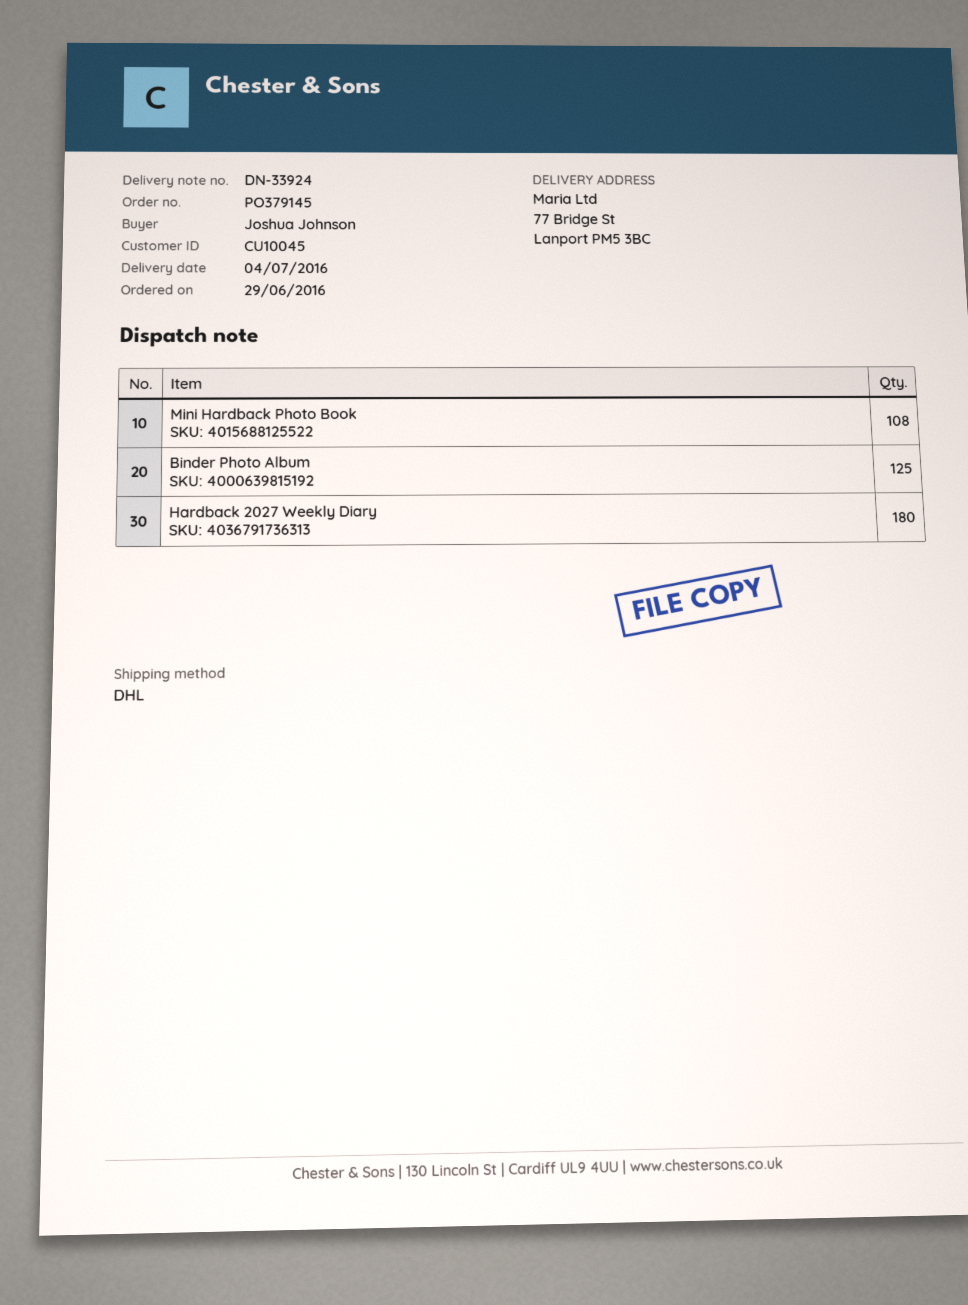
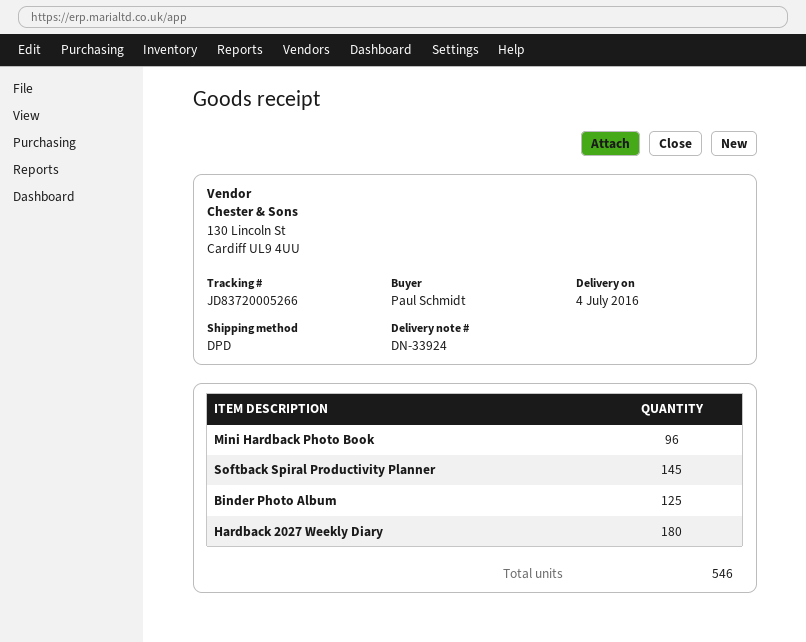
ordered by: Joshua Johnson -> Paul Schmidt
shipping method: DHL -> DPD
Mini Hardback Photo Book: 108 -> 96
Softback Spiral Productivity Planner: none -> 145

